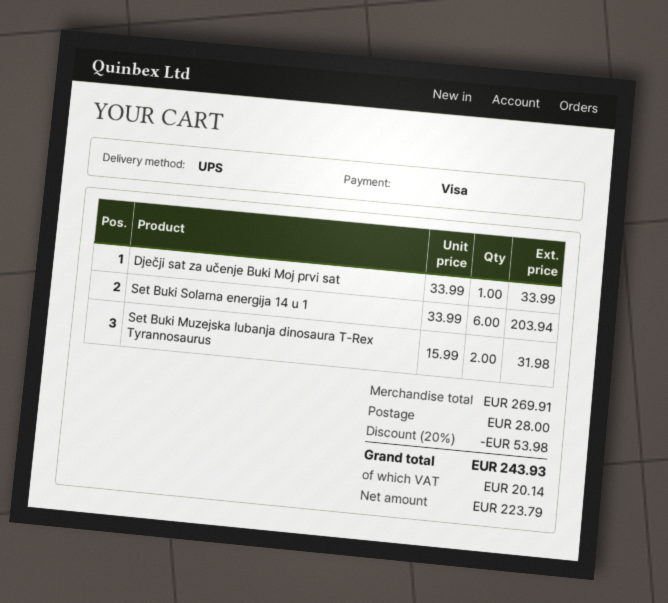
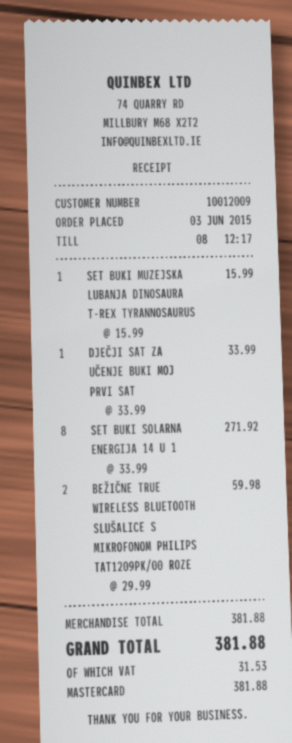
payment method: Visa -> Mastercard
Set Buki Solarna energija 14 u 1: 6 x 33.99 = 203.94 -> 8 x 33.99 = 271.92
Set Buki Muzejska lubanja dinosaura T-Rex Tyrannosaurus: 2 x 15.99 = 31.98 -> 1 x 15.99 = 15.99
BEŽIČNE TRUE WIRELESS BLUETOOTH SLUŠALICE S MIKROFONOM PHILIPS TAT1209PK/00 ROZE: none -> 2 x 29.99 = 59.98
subtotal: 269.91 -> 381.88
discount: 20% = 53.98 -> none
shipping: 28.00 -> none
tax: 20.14 -> 31.53
total: 243.93 -> 381.88

